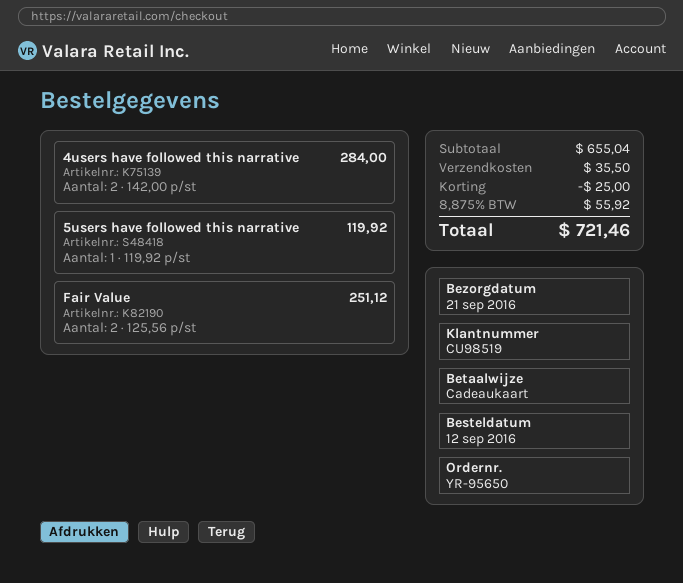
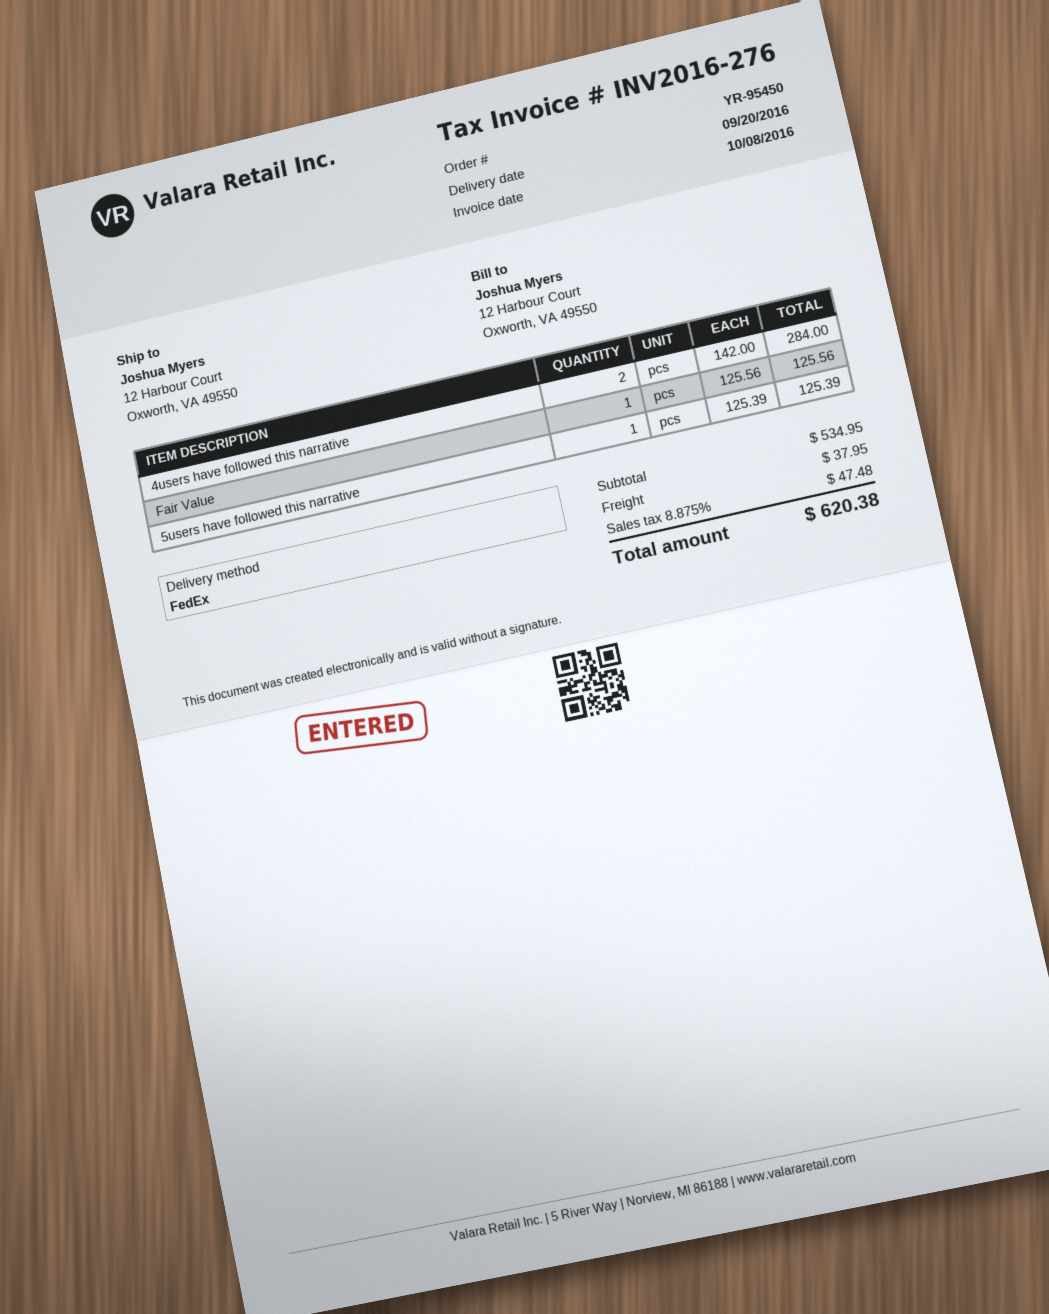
order number: YR-95650 -> YR-95450
delivery date: 2016-09-21 -> 2016-09-20
5users have followed this narrative: 1 x 119.92 = 119.92 -> 1 x 125.39 = 125.39
Fair Value: 2 x 125.56 = 251.12 -> 1 x 125.56 = 125.56
subtotal: 655.04 -> 534.95
discount: 25.00 -> none
shipping: 35.50 -> 37.95
tax: 8.875% = 55.92 -> 8.875% = 47.48
total: 721.46 -> 620.38

